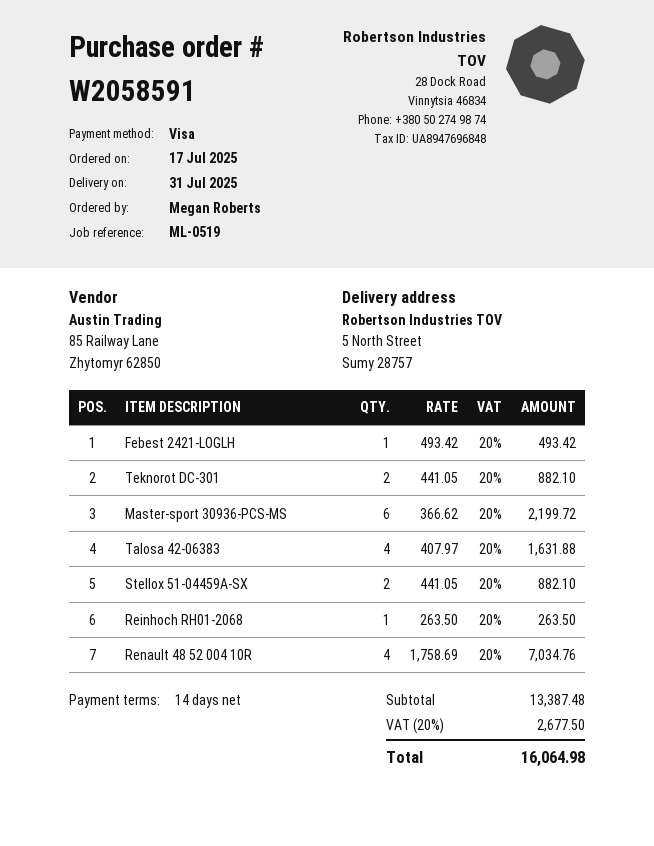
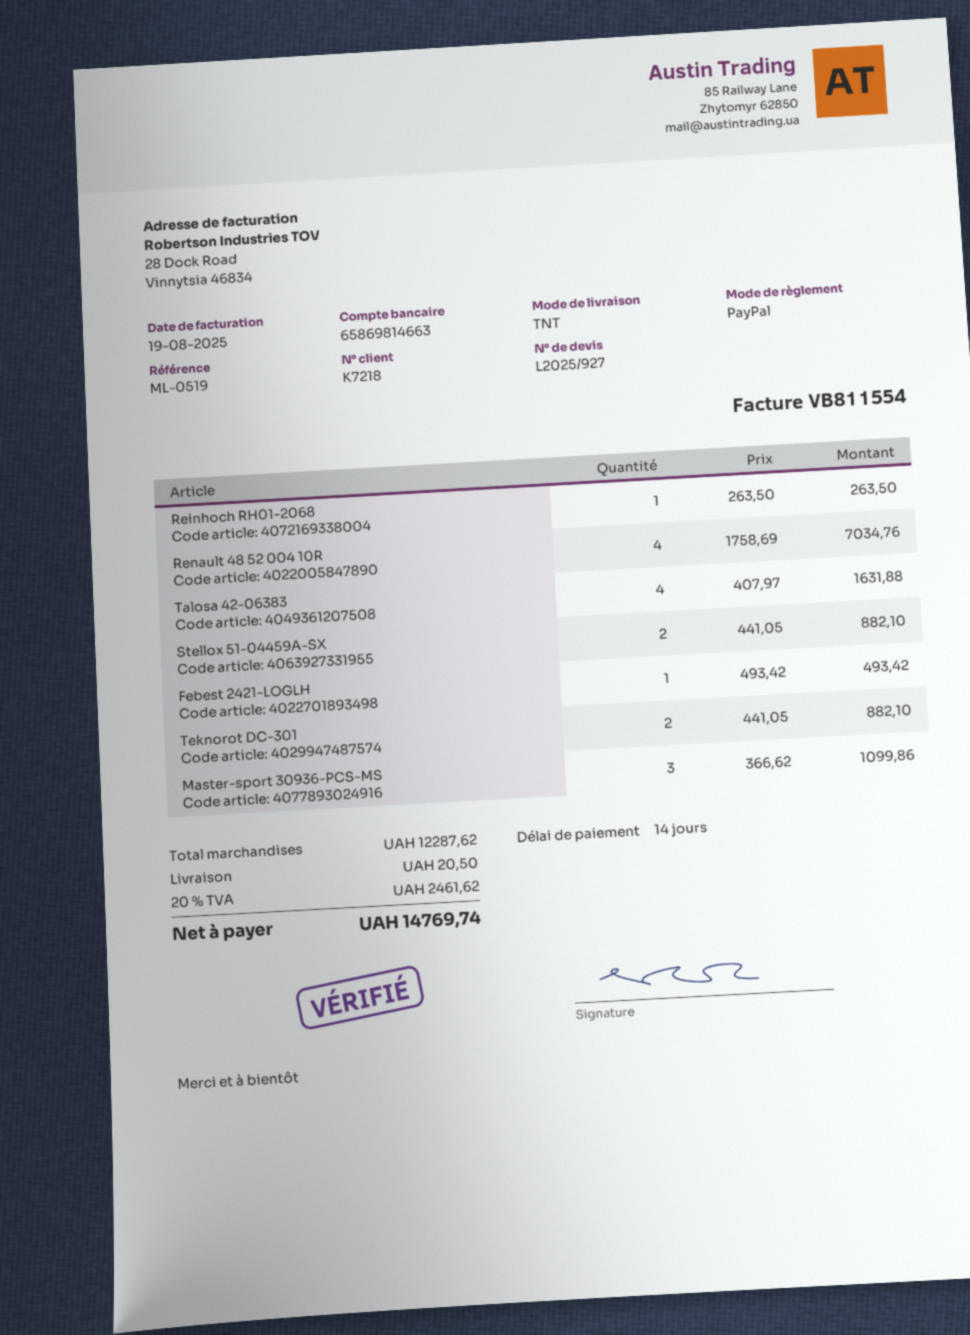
payment method: Visa -> PayPal
Master-sport 30936-PCS-MS: 6 x 366.62 = 2199.72 -> 3 x 366.62 = 1099.86
subtotal: 13387.48 -> 12287.62
shipping: none -> 20.50
tax: 20% = 2677.50 -> 20% = 2461.62
total: 16064.98 -> 14769.74

